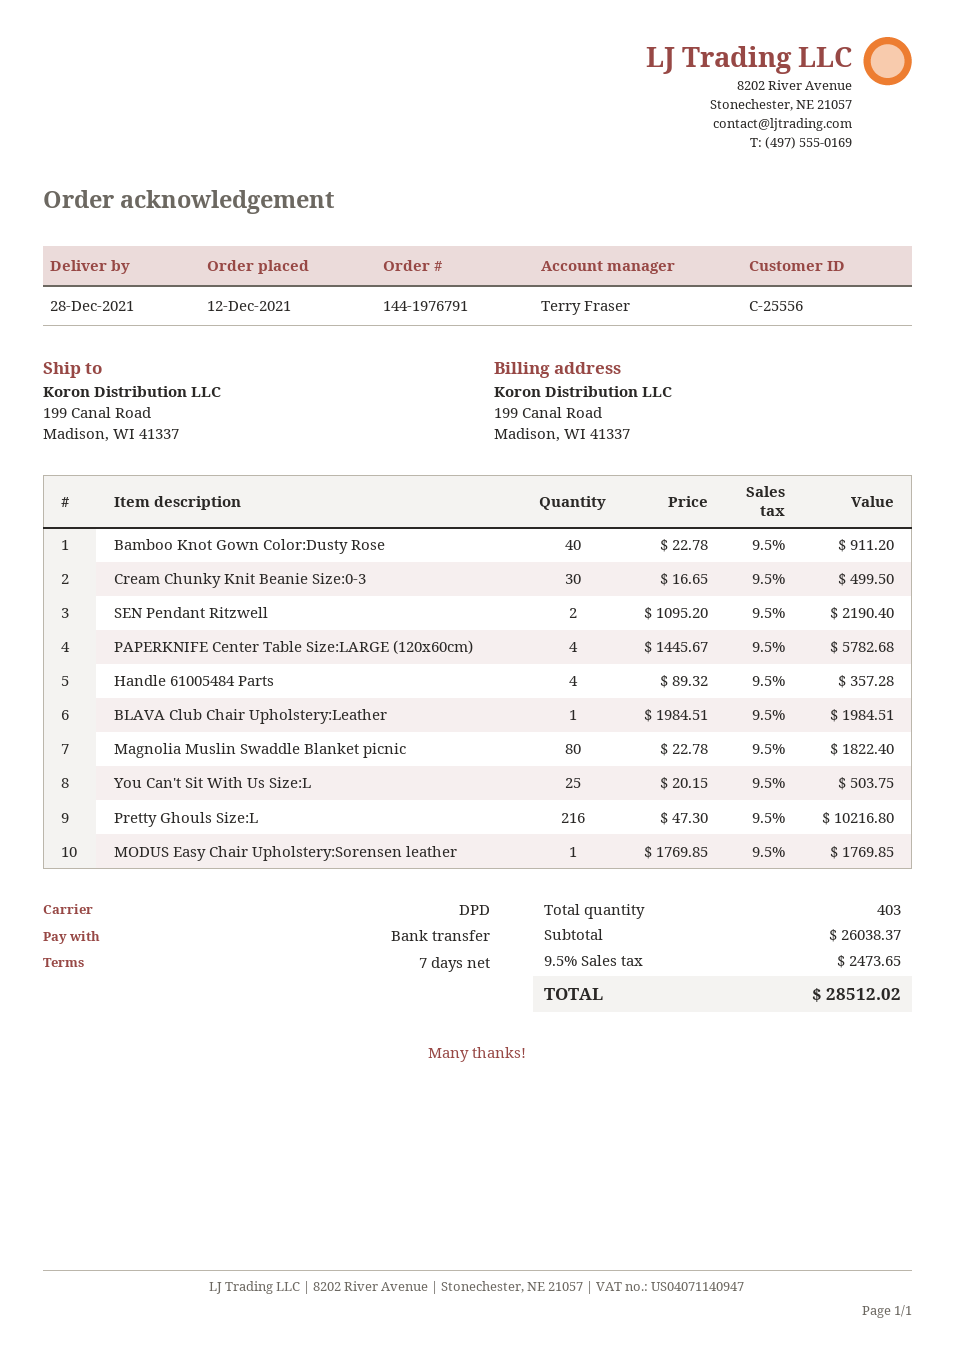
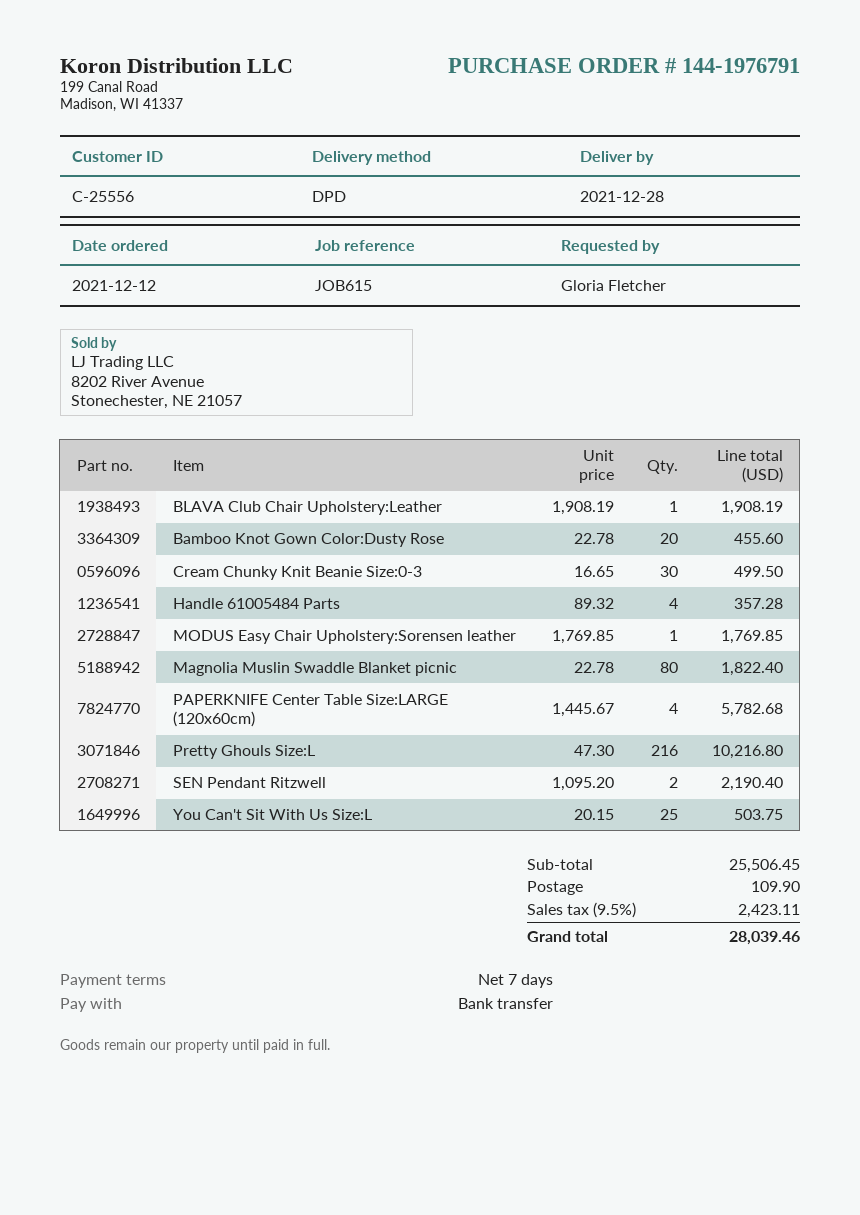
Bamboo Knot Gown Color:Dusty Rose: 40 x 22.78 = 911.20 -> 20 x 22.78 = 455.60
BLAVA Club Chair Upholstery:Leather: 1 x 1984.51 = 1984.51 -> 1 x 1908.19 = 1908.19
subtotal: 26038.37 -> 25506.45
shipping: none -> 109.90
tax: 9.5% = 2473.65 -> 9.5% = 2423.11
total: 28512.02 -> 28039.46

